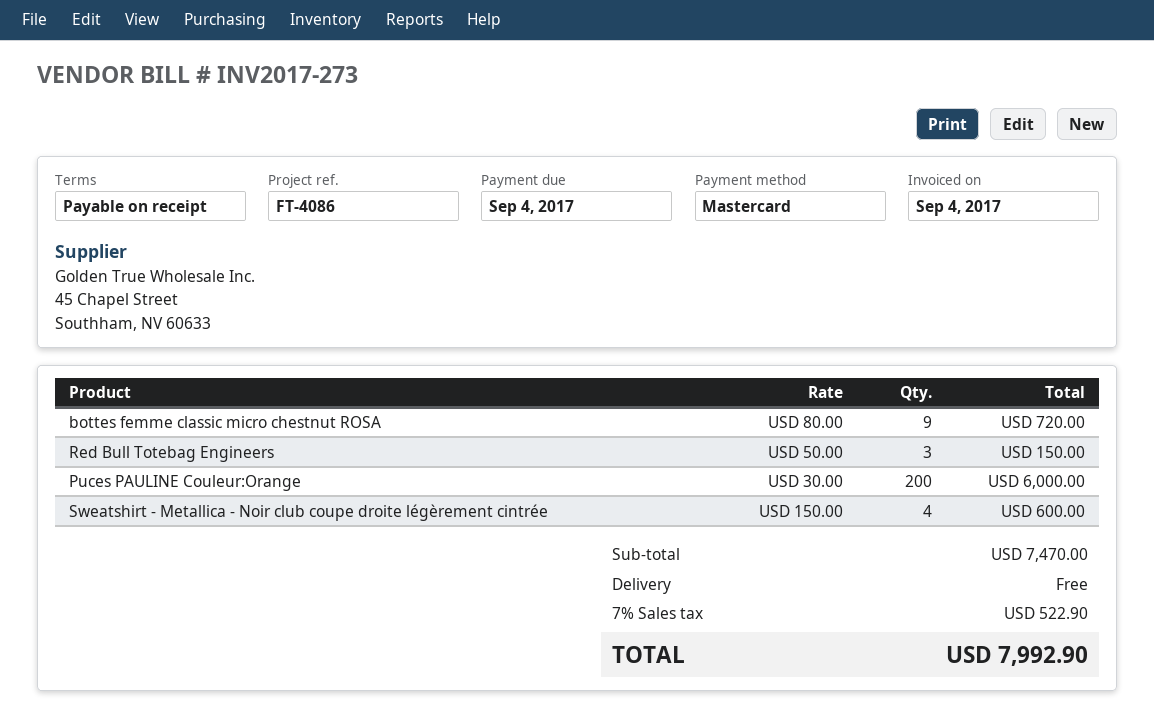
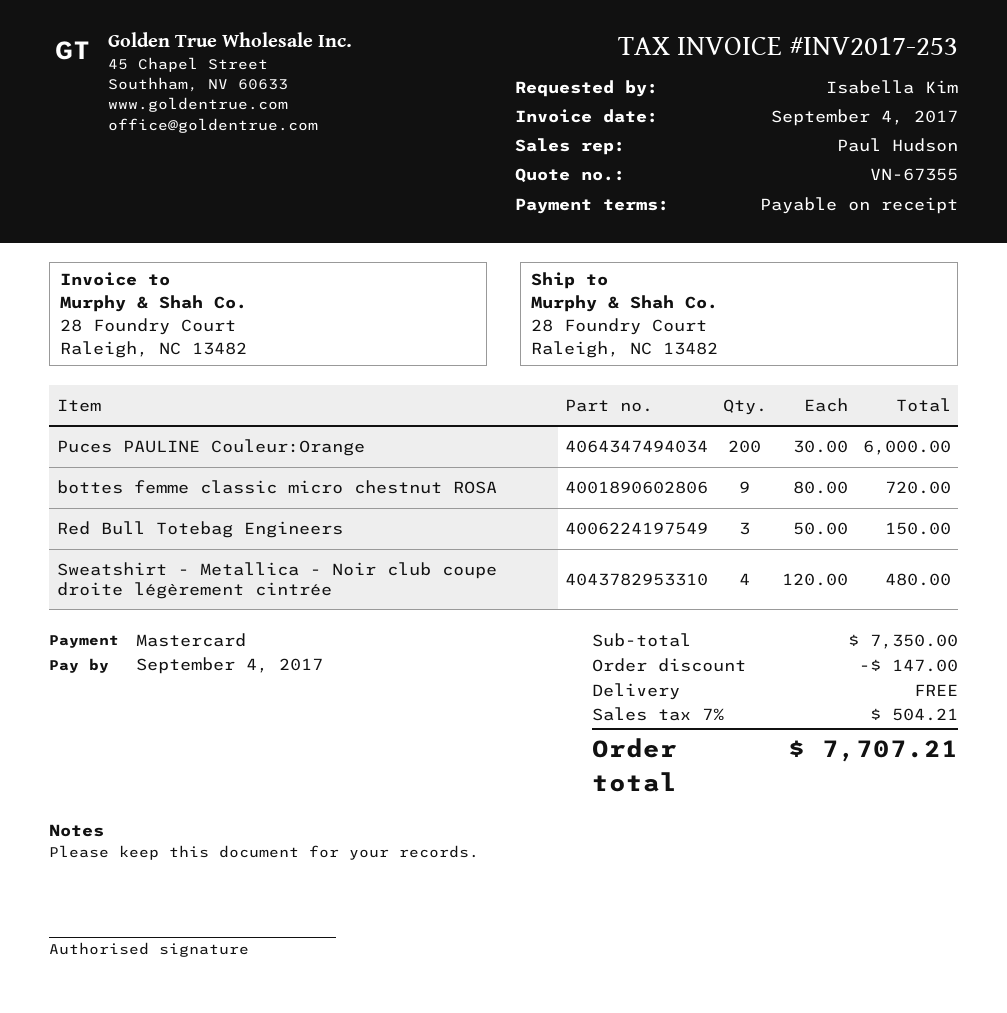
invoice number: INV2017-273 -> INV2017-253
Sweatshirt - Metallica - Noir club coupe droite légèrement cintrée: 4 x 150.00 = 600.00 -> 4 x 120.00 = 480.00
subtotal: 7470.00 -> 7350.00
discount: none -> 147.00
tax: 7% = 522.90 -> 7% = 504.21
total: 7992.90 -> 7707.21

